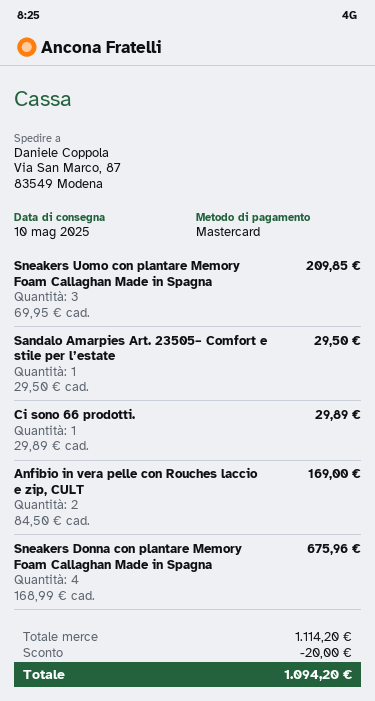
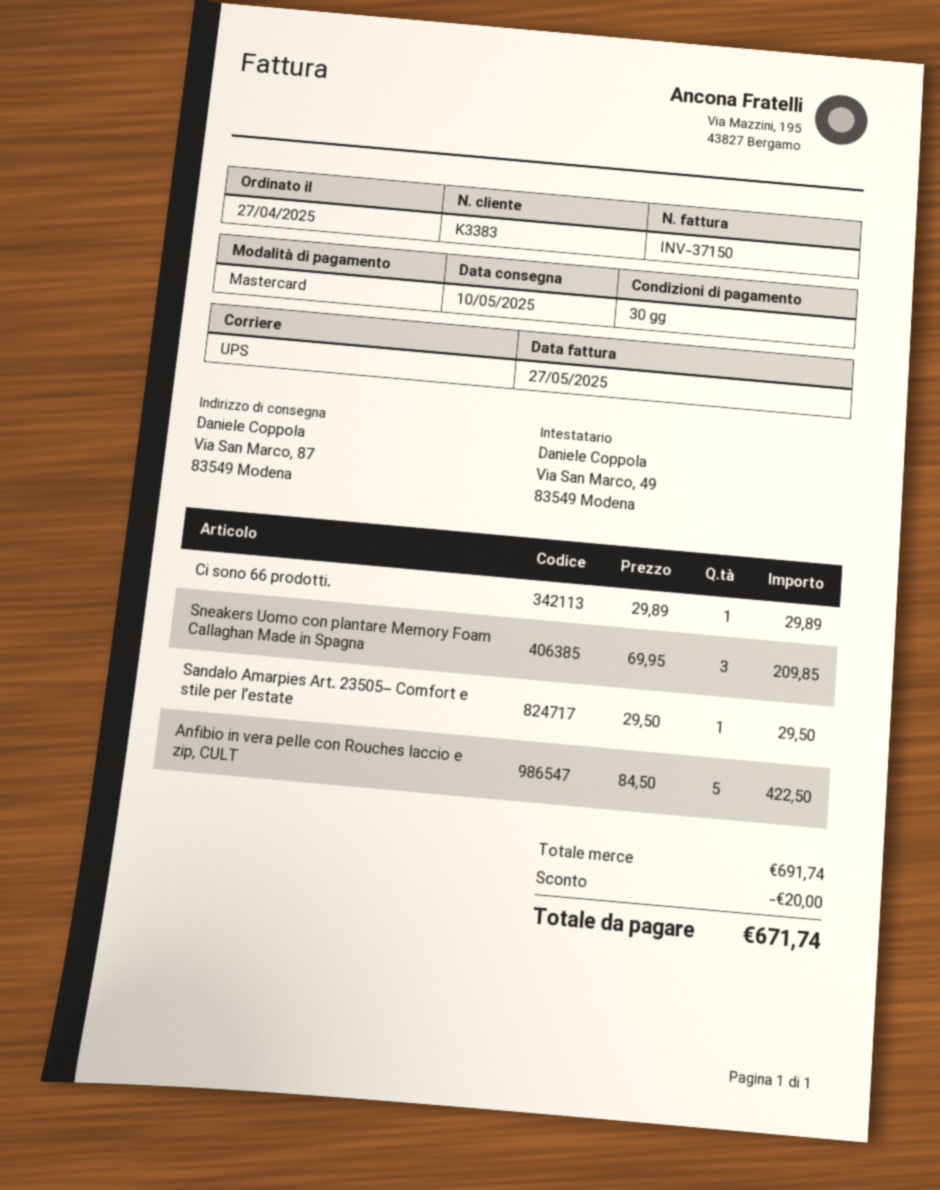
Anfibio in vera pelle con Rouches laccio e zip, CULT: 2 x 84.50 = 169.00 -> 5 x 84.50 = 422.50
Sneakers Donna con plantare Memory Foam Callaghan Made in Spagna: 4 x 168.99 = 675.96 -> none
subtotal: 1114.20 -> 691.74
total: 1094.20 -> 671.74

